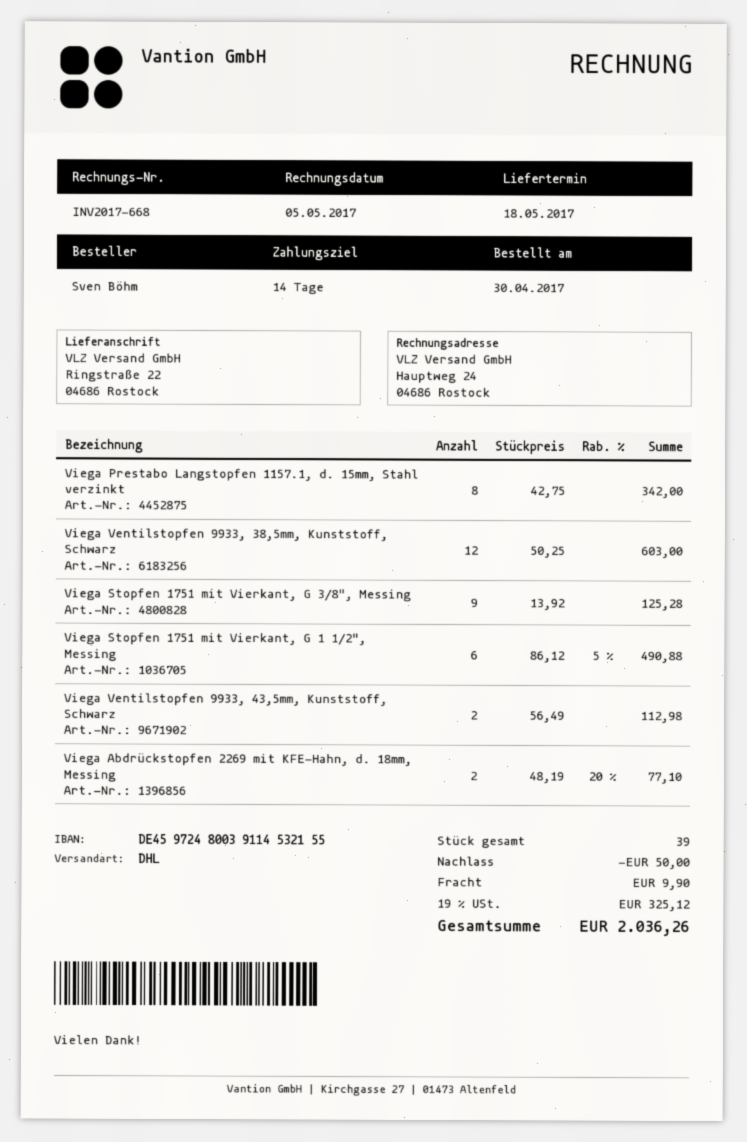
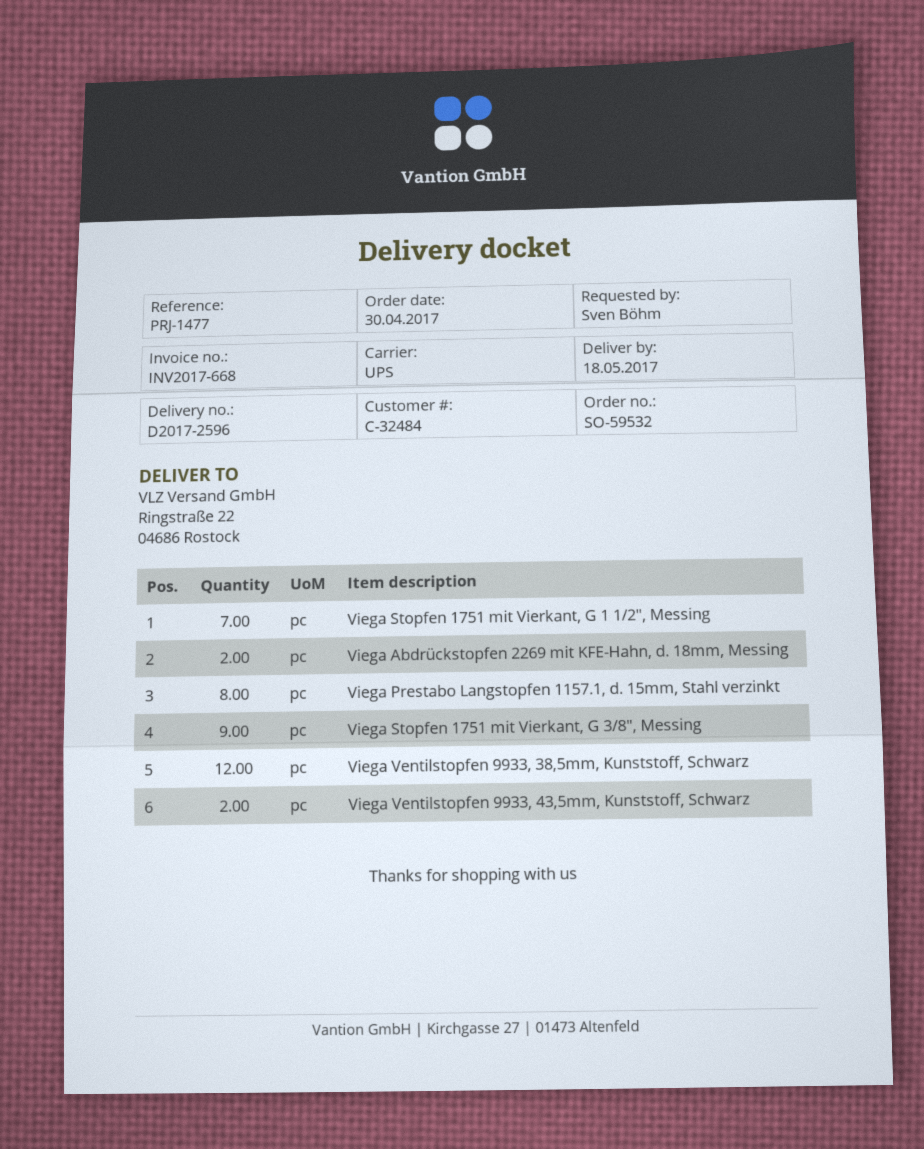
shipping method: DHL -> UPS
Viega Stopfen 1751 mit Vierkant, G 1 1/2", Messing: 6 -> 7

